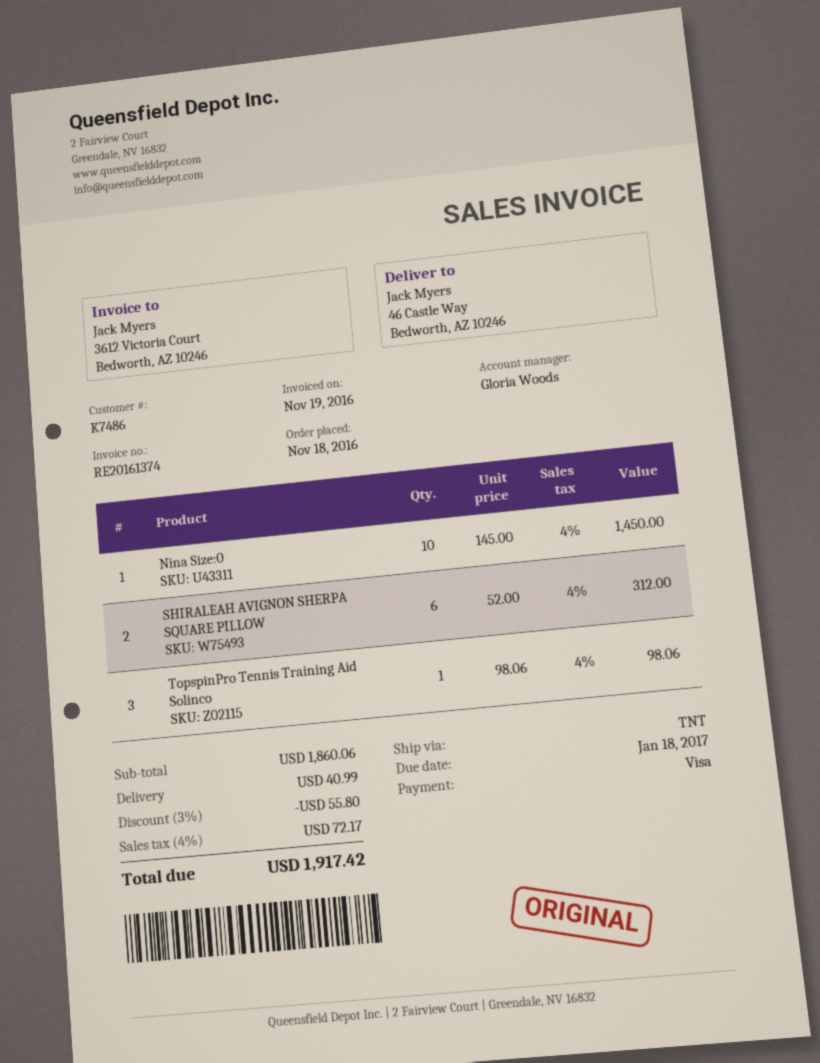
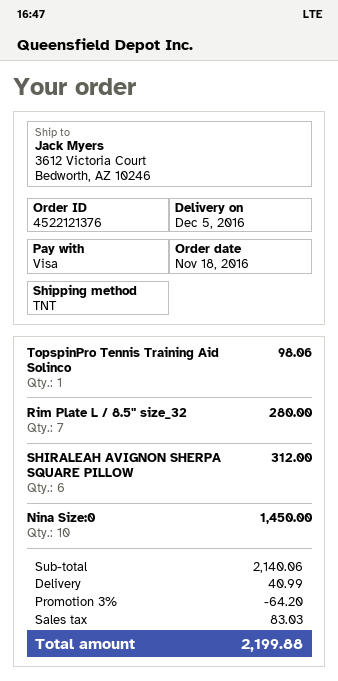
ship to: 46 Castle Way, Bedworth, AZ 10246 -> 3612 Victoria Court, Bedworth, AZ 10246
Rim Plate L / 8.5" size_32: none -> 7 for 280.00
subtotal: 1860.06 -> 2140.06
discount: 3% = 55.80 -> 3% = 64.20
tax: 72.17 -> 83.03
total: 1917.42 -> 2199.88

